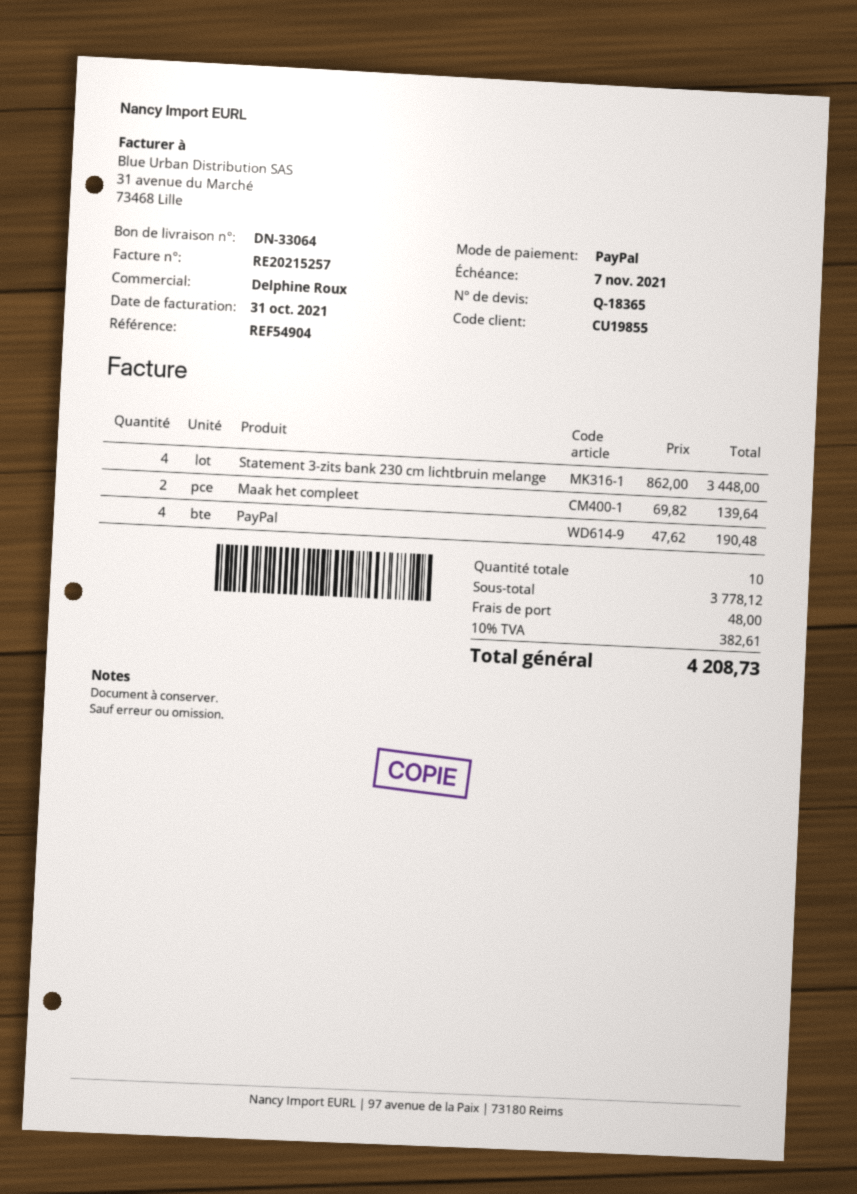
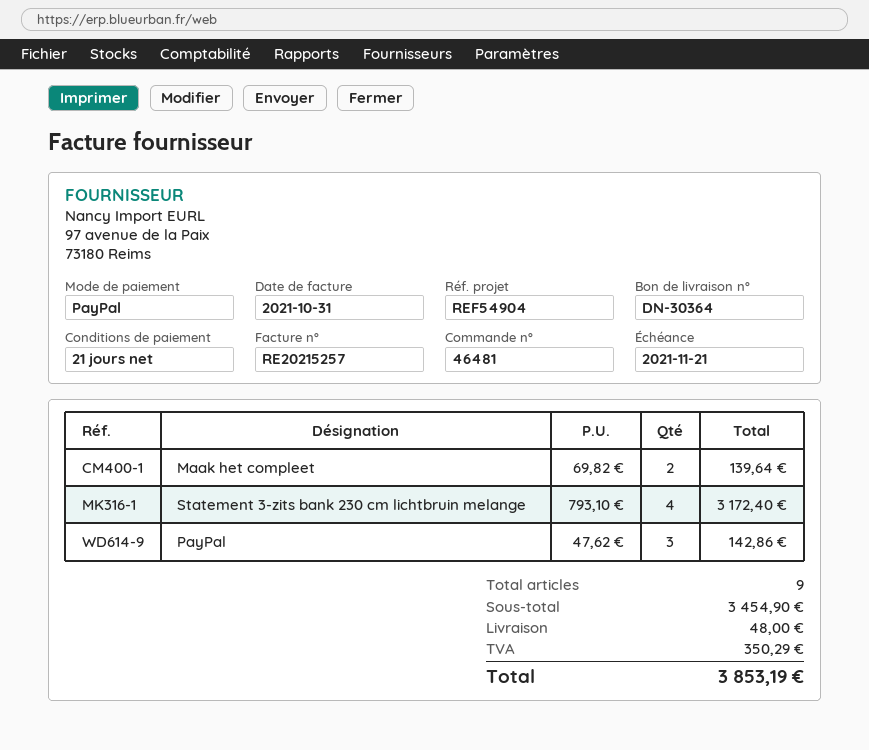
delivery note number: DN-33064 -> DN-30364
due date: 2021-11-07 -> 2021-11-21
Statement 3-zits bank 230 cm lichtbruin melange: 4 x 862.00 = 3448.00 -> 4 x 793.10 = 3172.40
PayPal: 4 x 47.62 = 190.48 -> 3 x 47.62 = 142.86
total quantity: 10 -> 9
subtotal: 3778.12 -> 3454.90
tax: 382.61 -> 350.29
total: 4208.73 -> 3853.19

